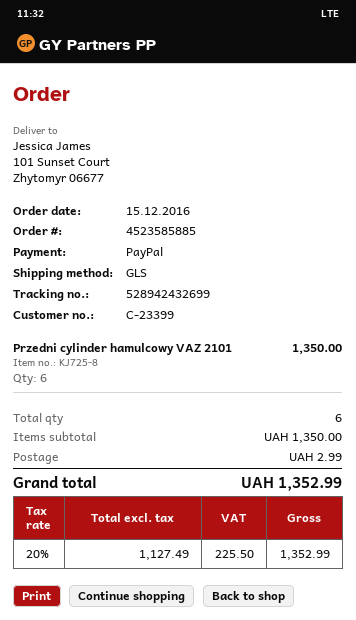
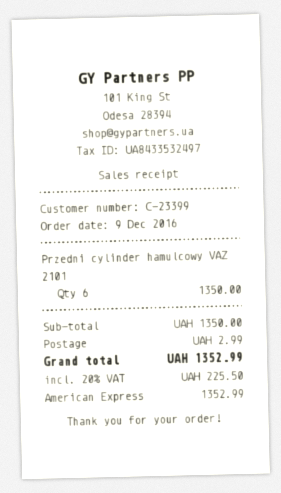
order date: 2016-12-15 -> 2016-12-09
payment method: PayPal -> American Express

